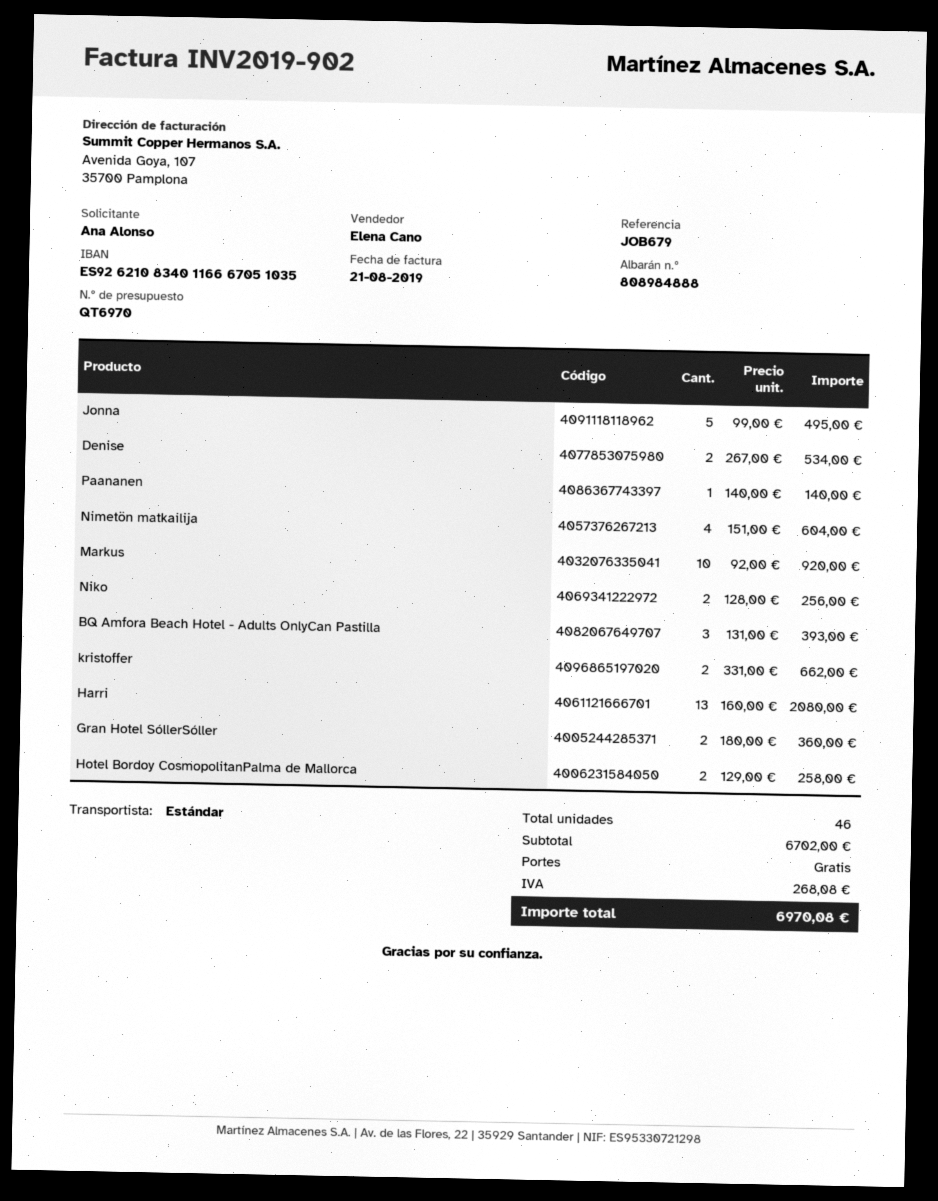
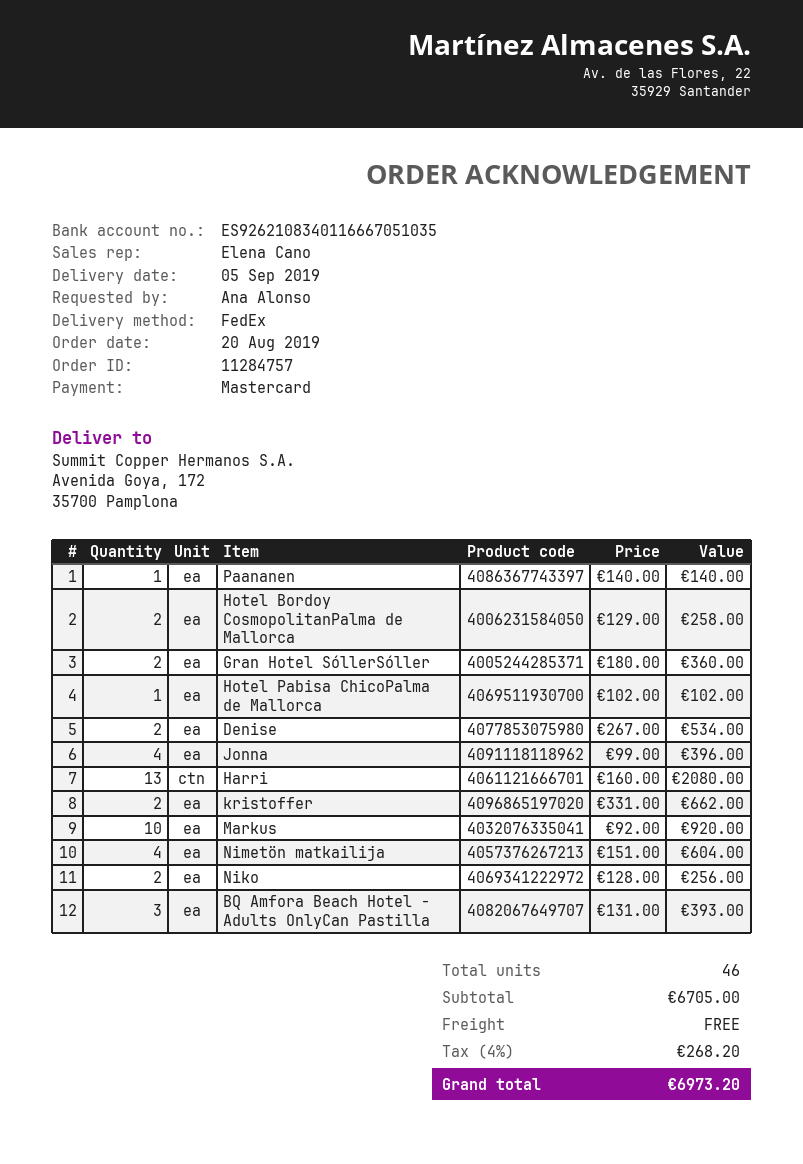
shipping method: standard -> FedEx
Jonna: 5 x 99.00 = 495.00 -> 4 x 99.00 = 396.00
Hotel Pabisa ChicoPalma de Mallorca: none -> 1 x 102.00 = 102.00
subtotal: 6702.00 -> 6705.00
tax: 268.08 -> 268.20
total: 6970.08 -> 6973.20

